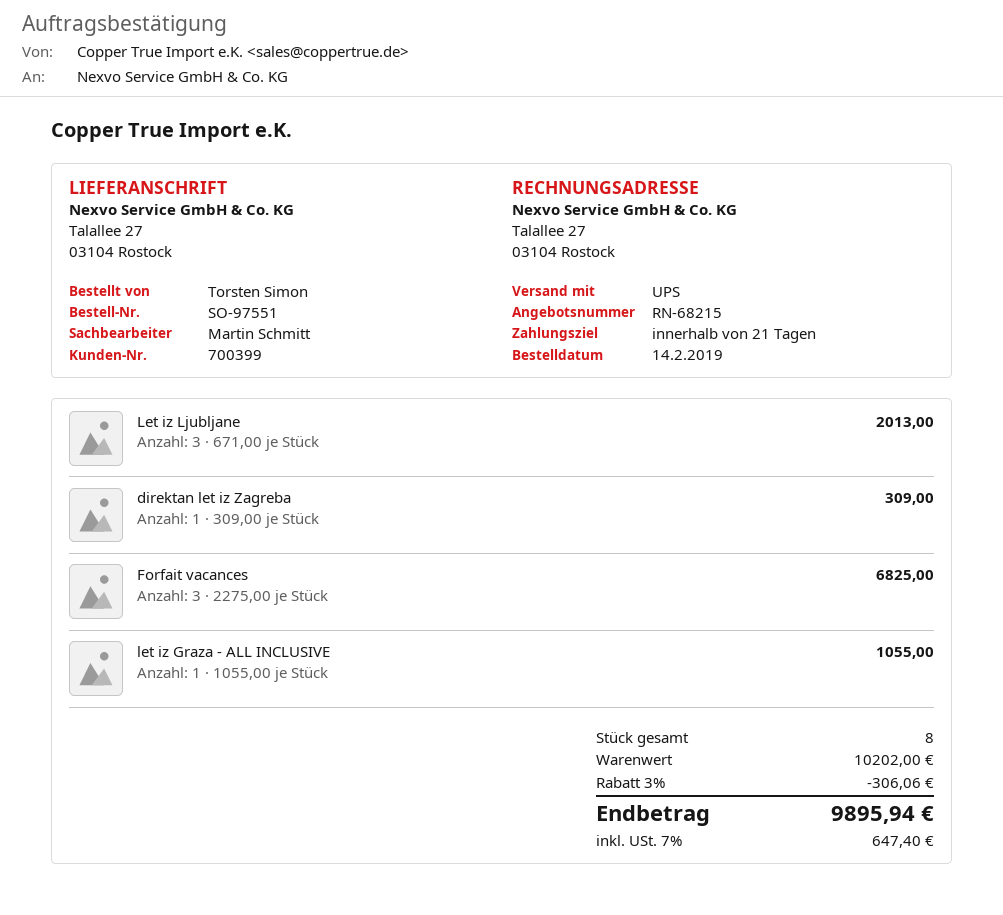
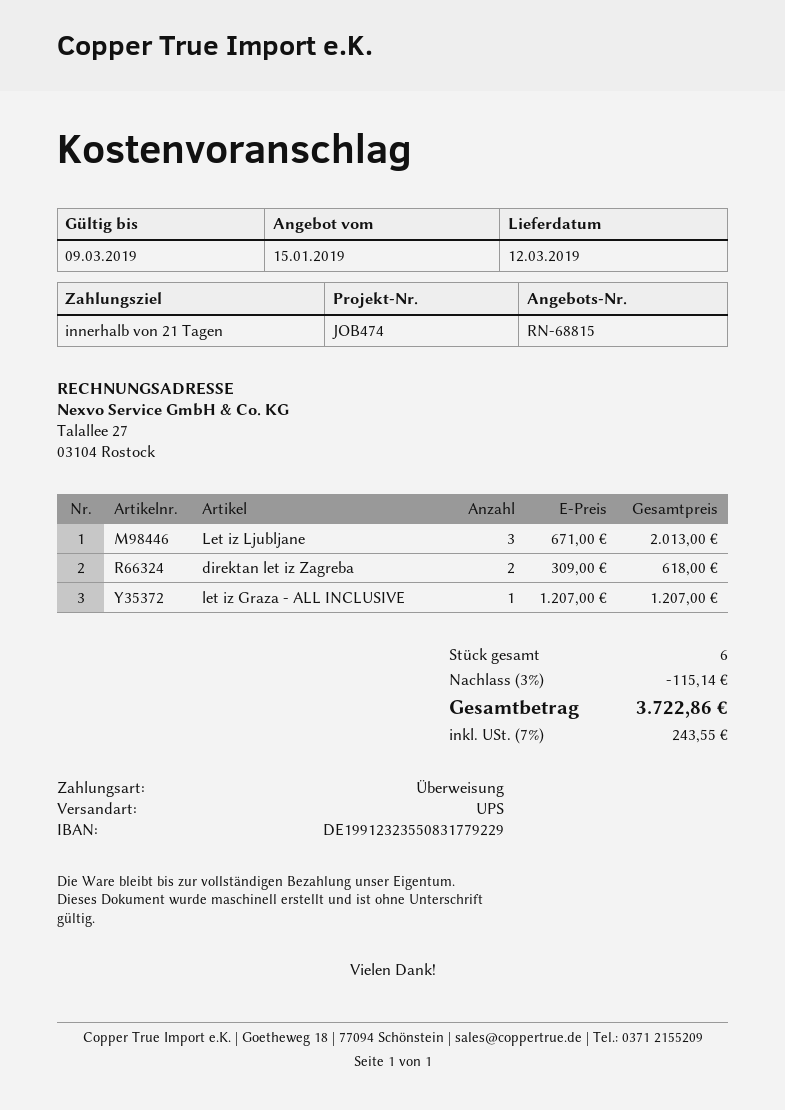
quote number: RN-68215 -> RN-68815
direktan let iz Zagreba: 1 x 309.00 = 309.00 -> 2 x 309.00 = 618.00
Forfait vacances: 3 x 2275.00 = 6825.00 -> none
let iz Graza - ALL INCLUSIVE: 1 x 1055.00 = 1055.00 -> 1 x 1207.00 = 1207.00
total quantity: 8 -> 6
discount: 3% = 306.06 -> 3% = 115.14
tax: 7% = 647.40 -> 7% = 243.55
total: 9895.94 -> 3722.86

